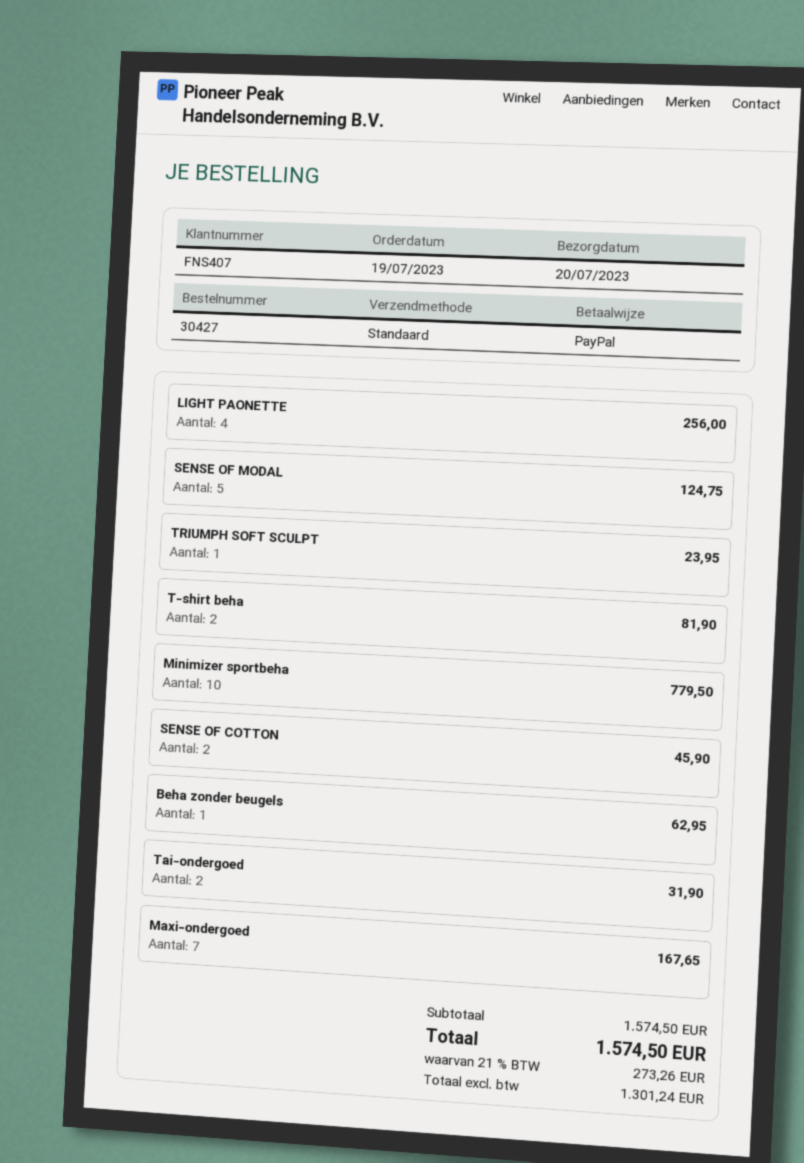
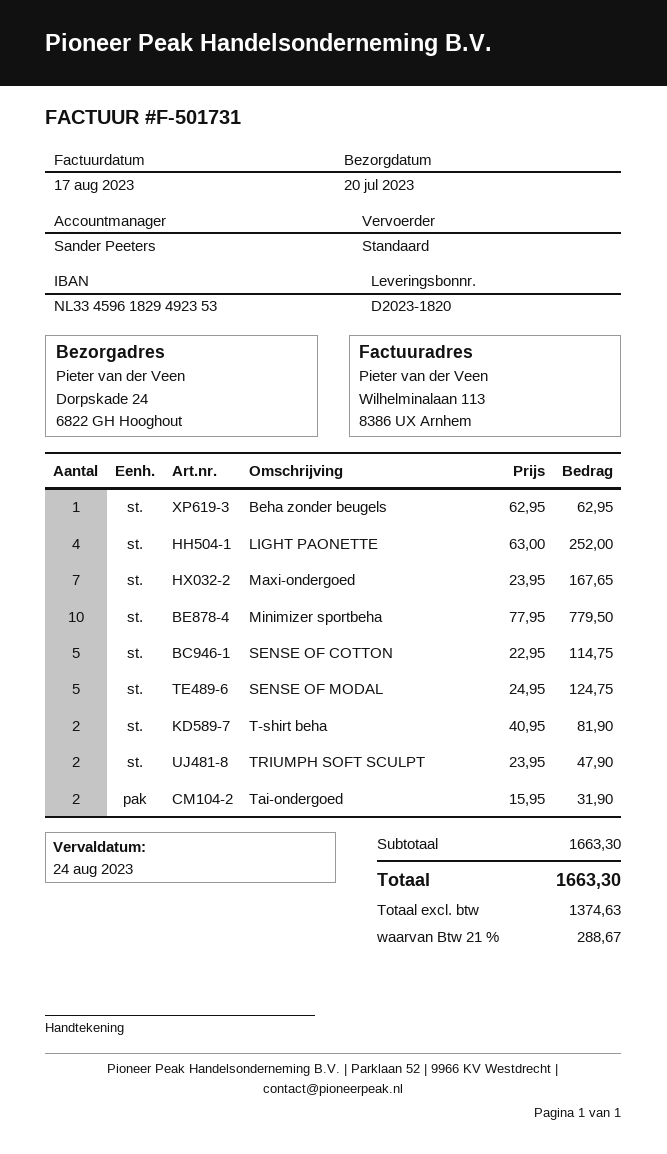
LIGHT PAONETTE: 4 for 256.00 -> 4 for 252.00
TRIUMPH SOFT SCULPT: 1 for 23.95 -> 2 for 47.90
SENSE OF COTTON: 2 for 45.90 -> 5 for 114.75
subtotal: 1574.50 -> 1663.30
net: 1301.24 -> 1374.63
tax: 21% = 273.26 -> 21% = 288.67
total: 1574.50 -> 1663.30

